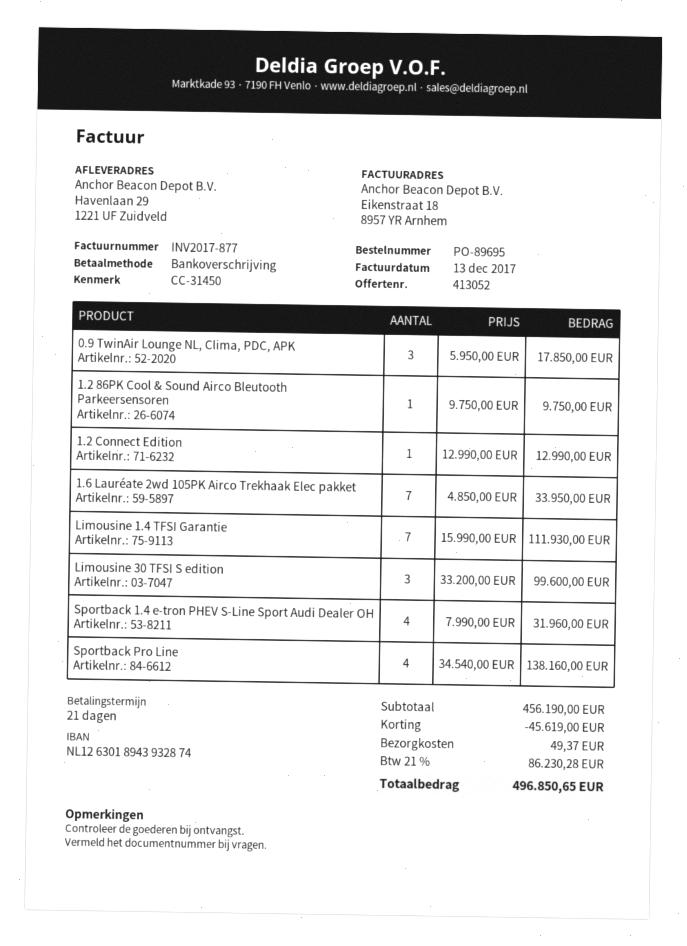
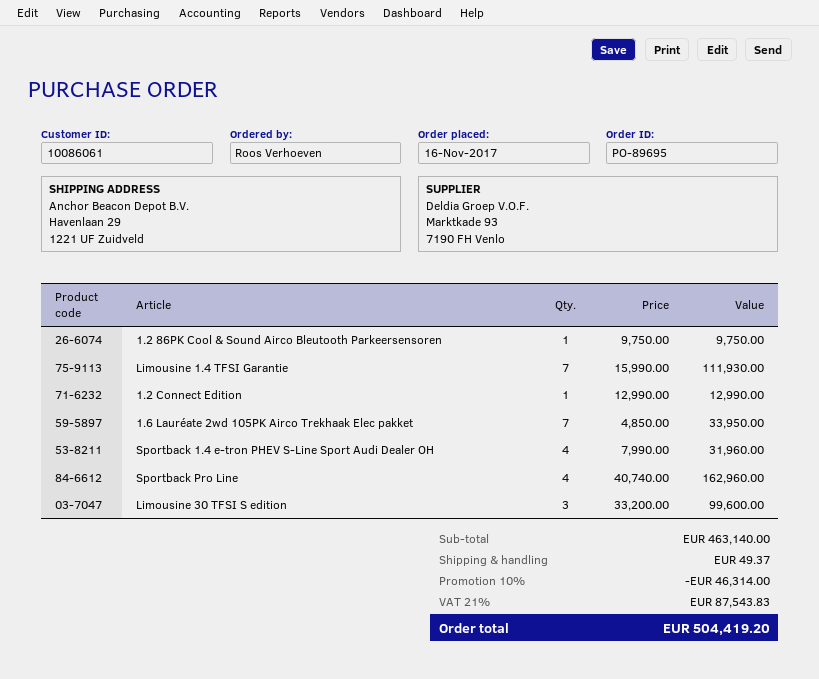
0.9 TwinAir Lounge NL, Clima, PDC, APK: 3 x 5950.00 = 17850.00 -> none
Sportback Pro Line: 4 x 34540.00 = 138160.00 -> 4 x 40740.00 = 162960.00
subtotal: 456190.00 -> 463140.00
discount: 45619.00 -> 46314.00
tax: 21% = 86230.28 -> 21% = 87543.83
total: 496850.65 -> 504419.20

